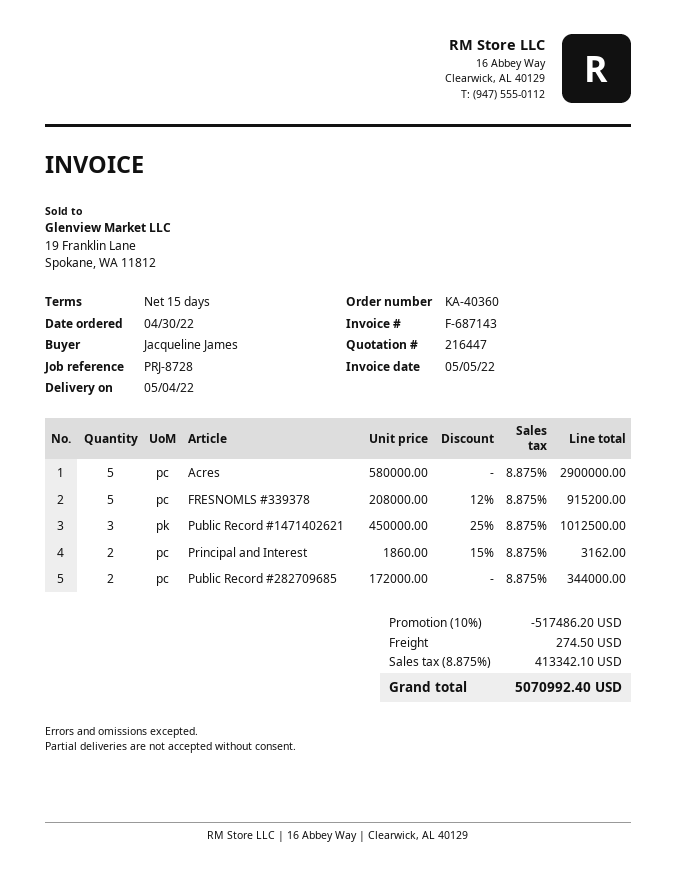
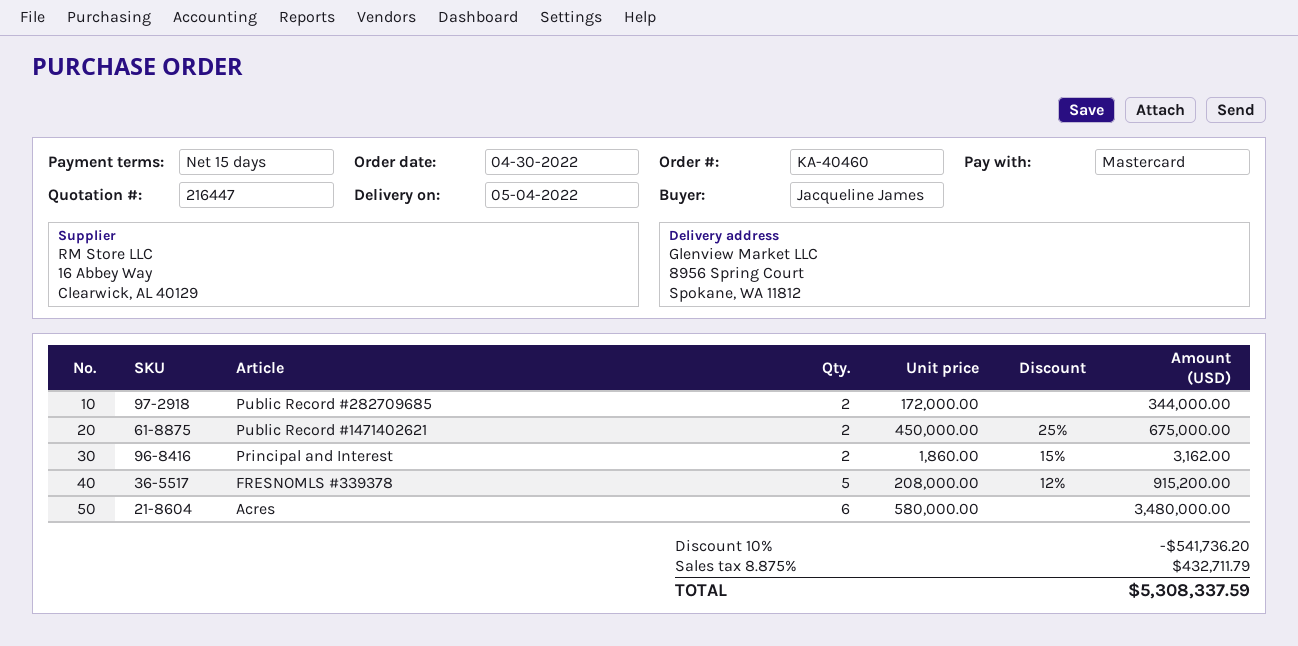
order number: KA-40360 -> KA-40460
Acres: 5 x 580000.00 = 2900000.00 -> 6 x 580000.00 = 3480000.00
Public Record #1471402621: 3 x 450000.00 - 25% = 1012500.00 -> 2 x 450000.00 - 25% = 675000.00
discount: 10% = 517486.20 -> 10% = 541736.20
shipping: 274.50 -> none
tax: 8.875% = 413342.10 -> 8.875% = 432711.79
total: 5070992.40 -> 5308337.59

